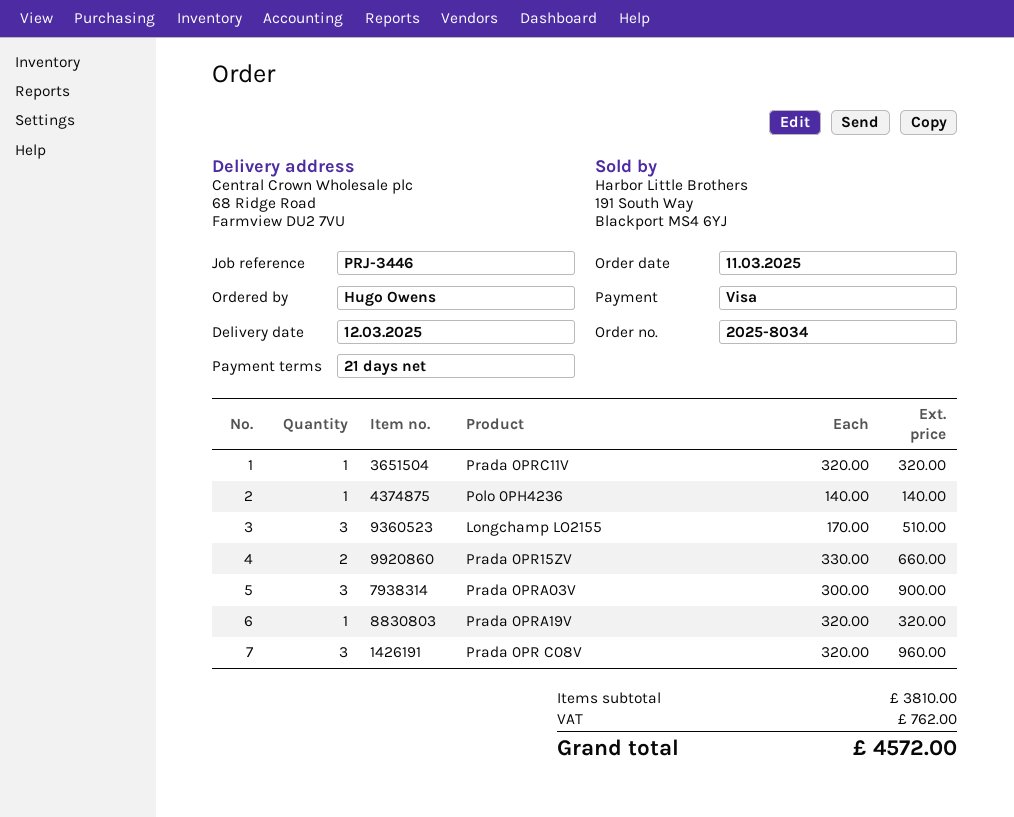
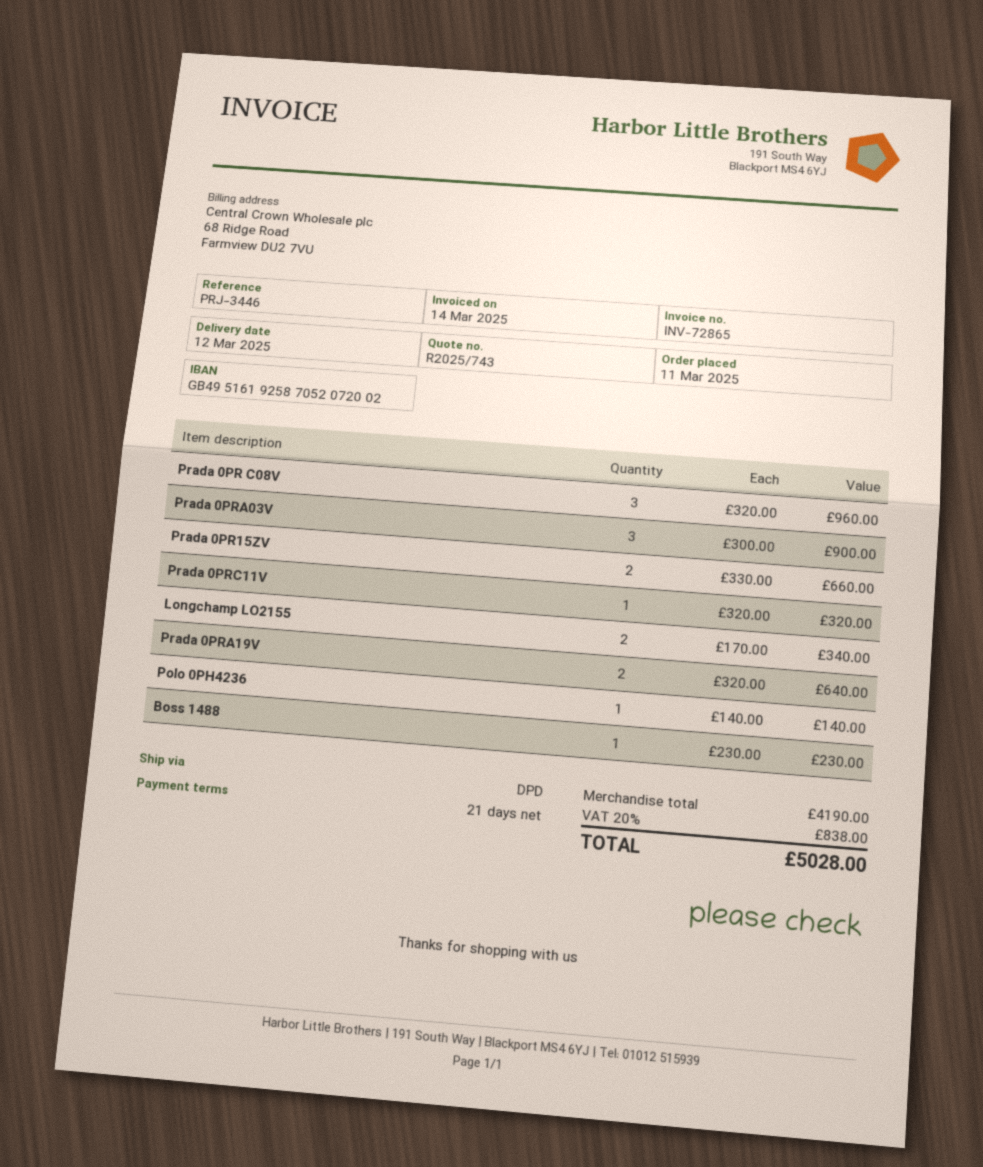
Longchamp LO2155: 3 x 170.00 = 510.00 -> 2 x 170.00 = 340.00
Prada 0PRA19V: 1 x 320.00 = 320.00 -> 2 x 320.00 = 640.00
Boss 1488: none -> 1 x 230.00 = 230.00
subtotal: 3810.00 -> 4190.00
tax: 762.00 -> 838.00
total: 4572.00 -> 5028.00

